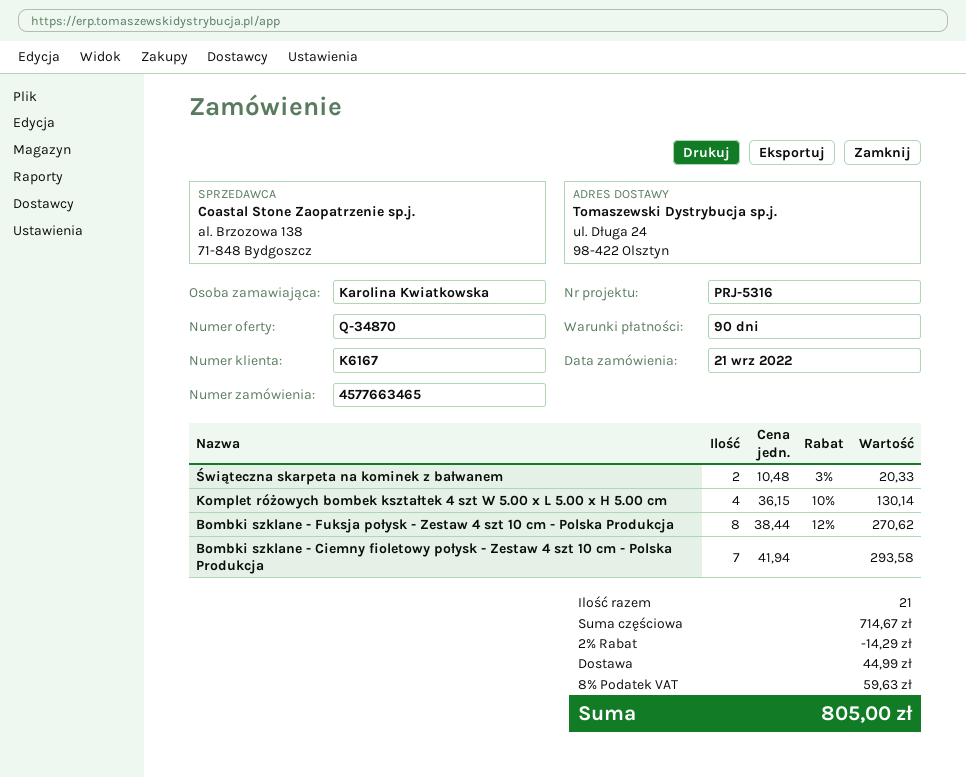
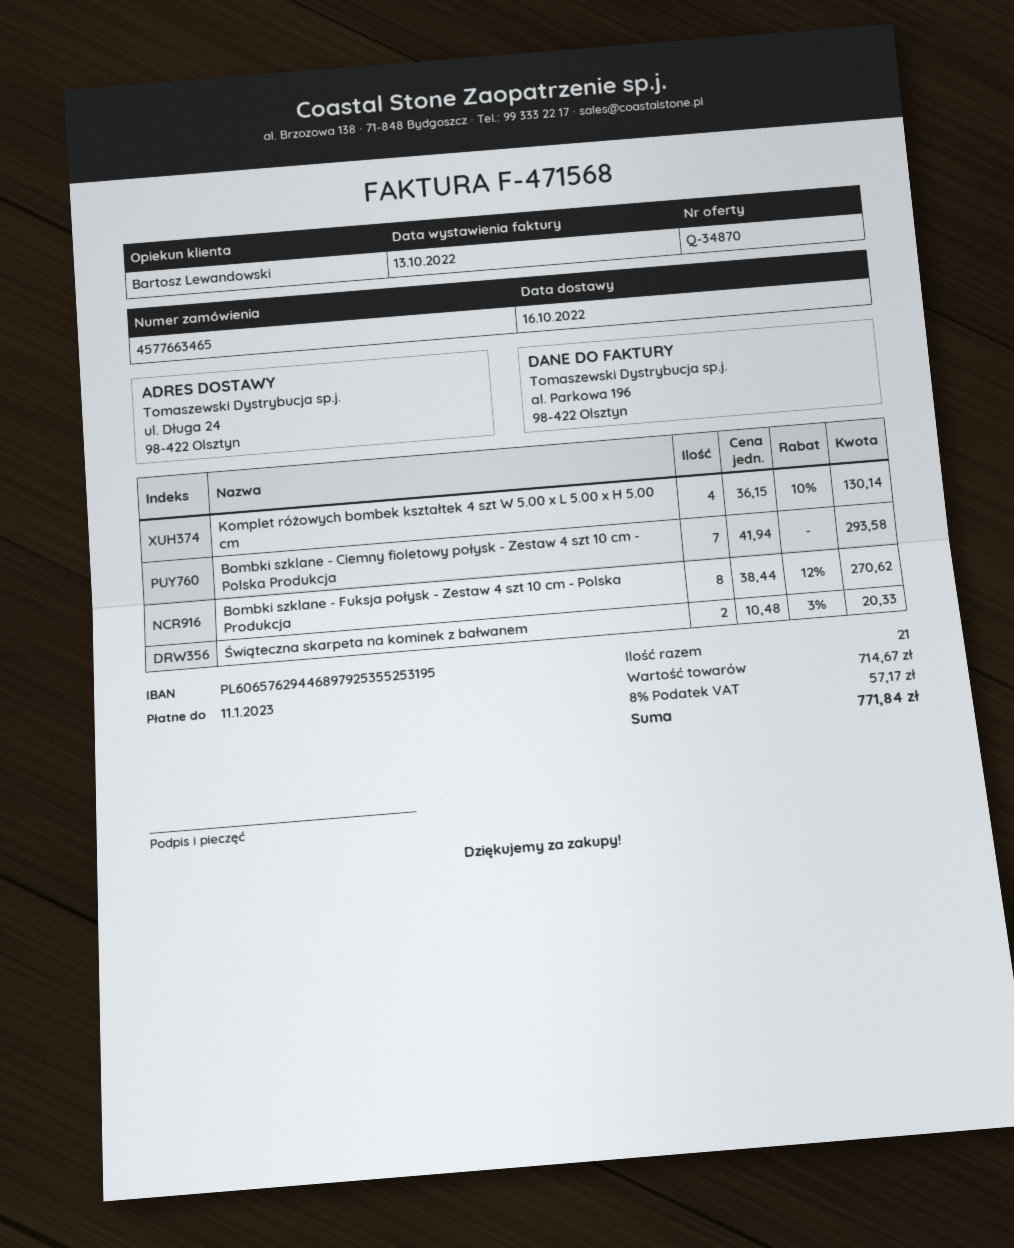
discount: 2% = 14.29 -> none
shipping: 44.99 -> none
tax: 8% = 59.63 -> 8% = 57.17
total: 805.00 -> 771.84

